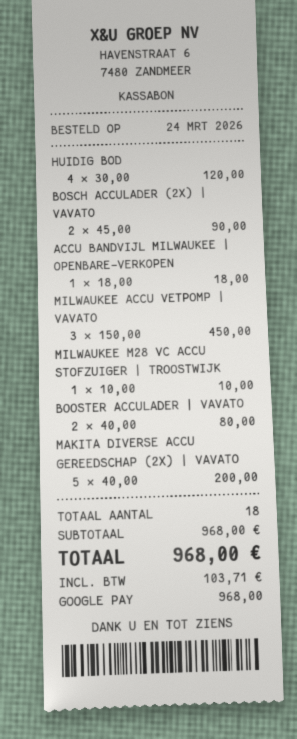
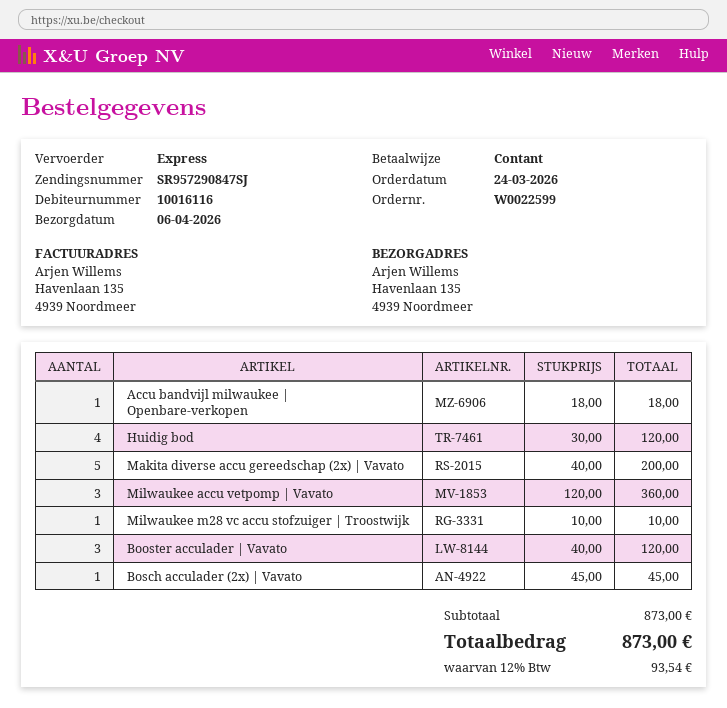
payment method: Google Pay -> cash
BOSCH ACCULADER (2X) | VAVATO: 2 x 45.00 = 90.00 -> 1 x 45.00 = 45.00
MILWAUKEE ACCU VETPOMP | VAVATO: 3 x 150.00 = 450.00 -> 3 x 120.00 = 360.00
BOOSTER ACCULADER | VAVATO: 2 x 40.00 = 80.00 -> 3 x 40.00 = 120.00
subtotal: 968.00 -> 873.00
tax: 103.71 -> 93.54
total: 968.00 -> 873.00

